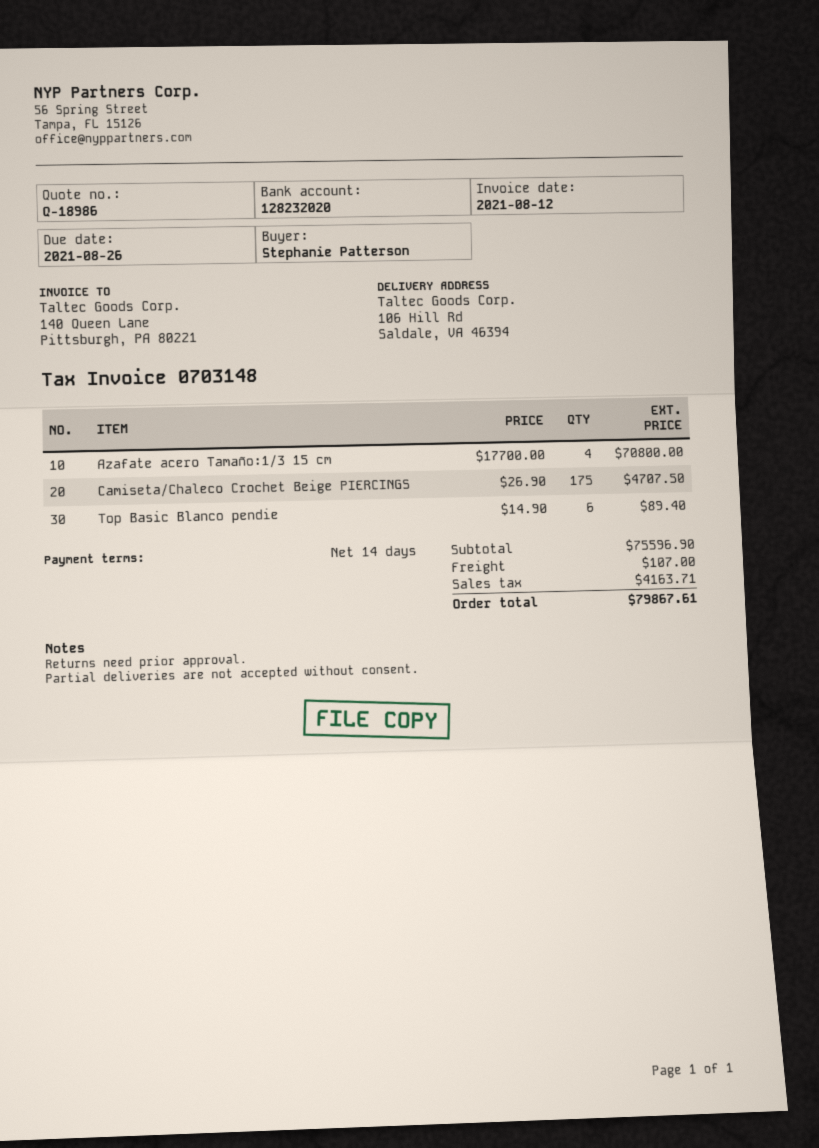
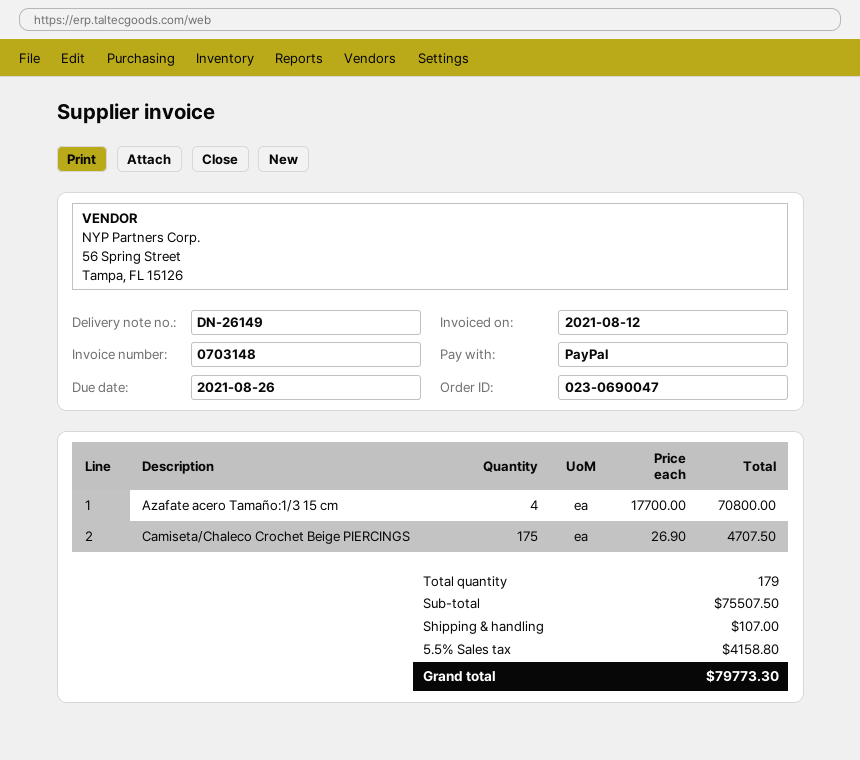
Top Basic Blanco pendie: 6 x 14.90 = 89.40 -> none
subtotal: 75596.90 -> 75507.50
tax: 4163.71 -> 4158.80
total: 79867.61 -> 79773.30

